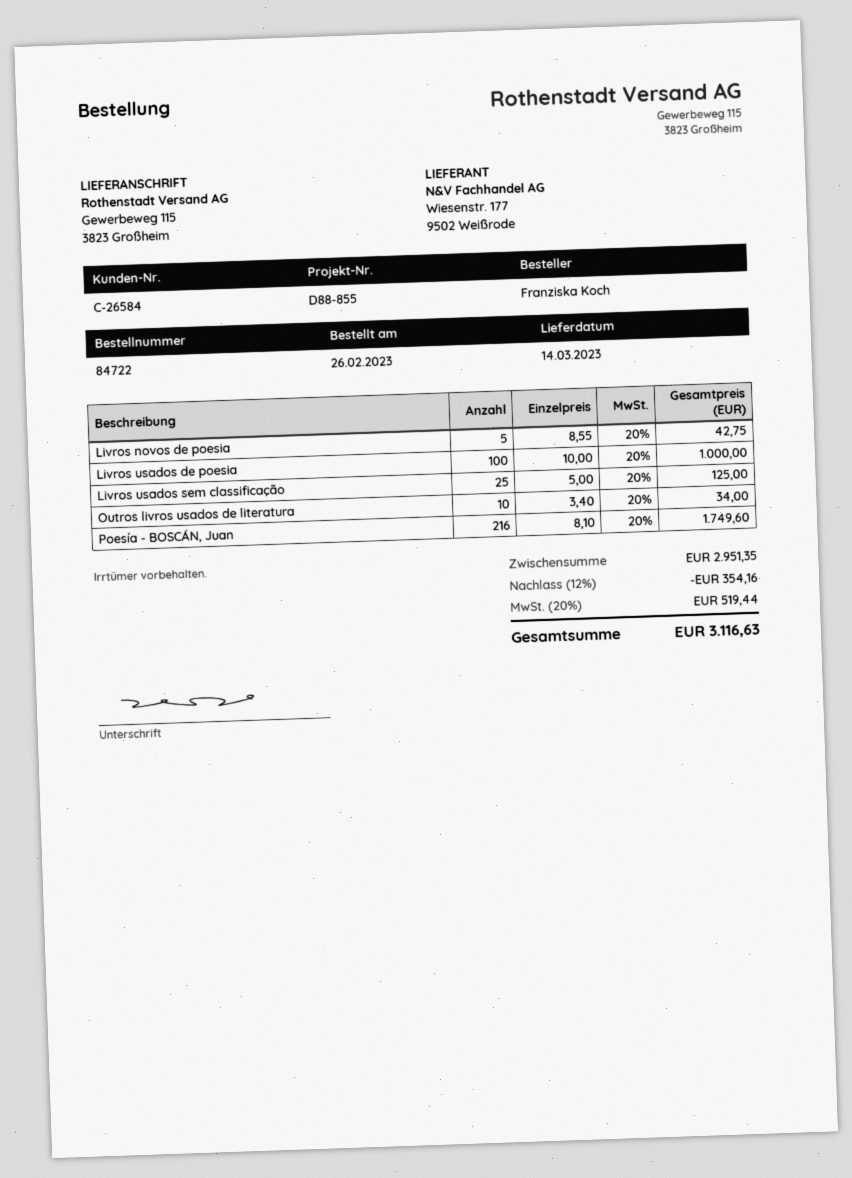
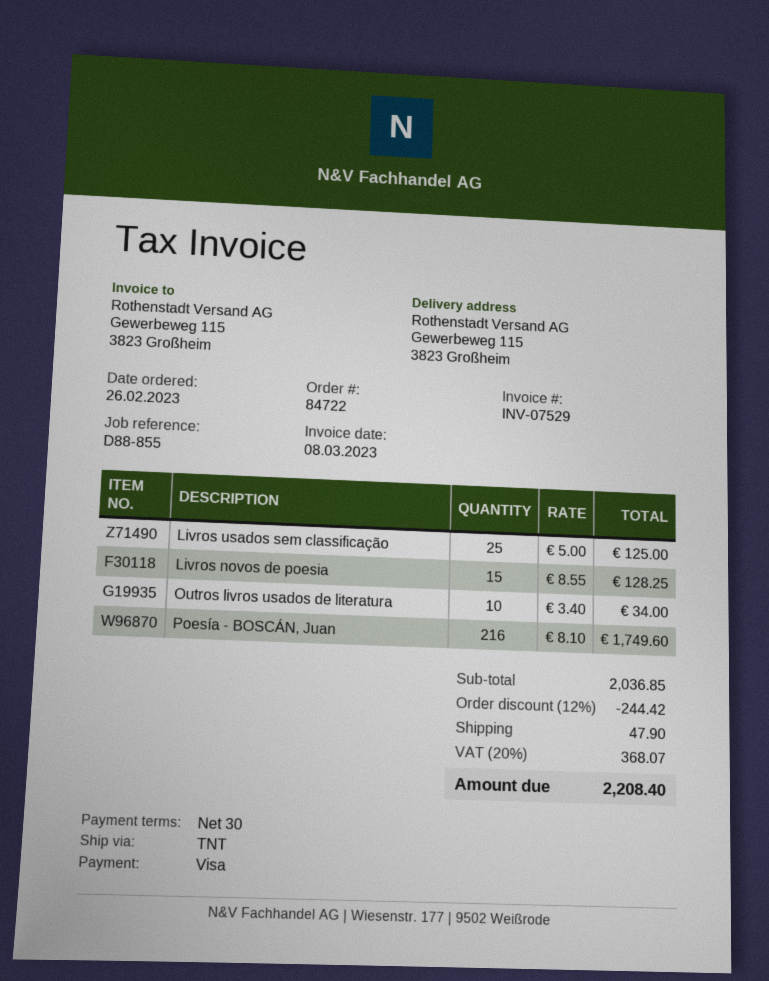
Livros novos de poesia: 5 x 8.55 = 42.75 -> 15 x 8.55 = 128.25
Livros usados de poesia: 100 x 10.00 = 1000.00 -> none
subtotal: 2951.35 -> 2036.85
discount: 12% = 354.16 -> 12% = 244.42
shipping: none -> 47.90
tax: 20% = 519.44 -> 20% = 368.07
total: 3116.63 -> 2208.40

